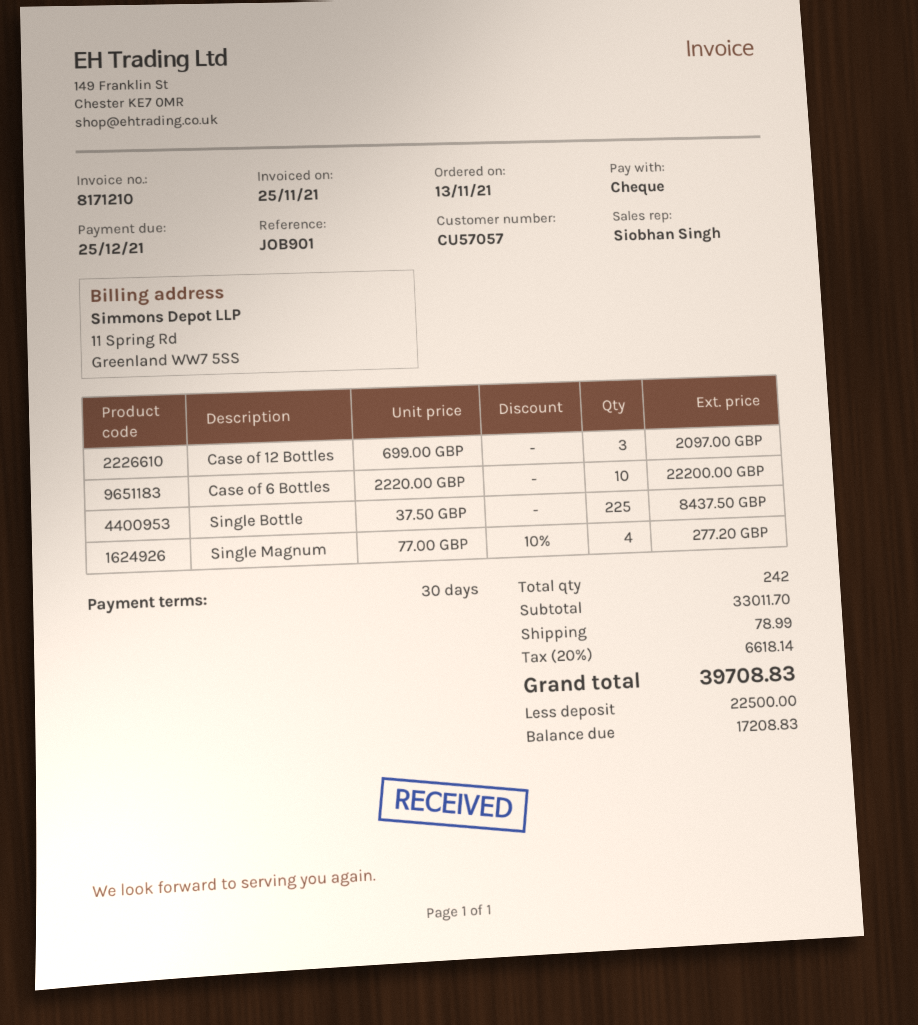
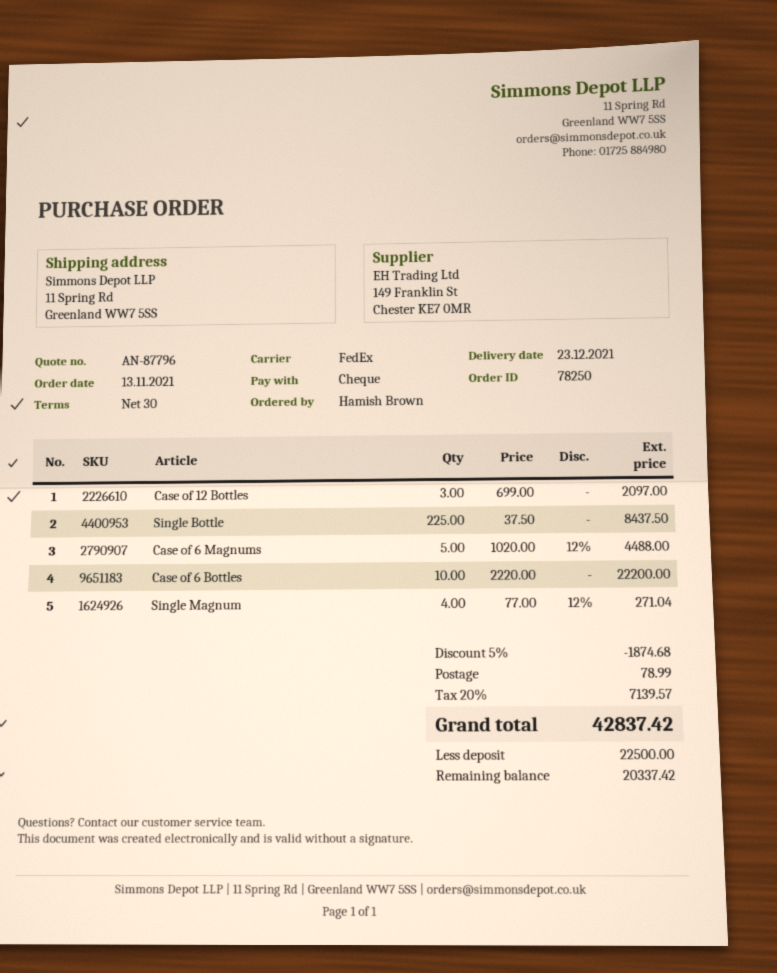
Single Magnum: 4 x 77.00 - 10% = 277.20 -> 4 x 77.00 - 12% = 271.04
Case of 6 Magnums: none -> 5 x 1020.00 - 12% = 4488.00
discount: none -> 5% = 1874.68
tax: 20% = 6618.14 -> 20% = 7139.57
total: 39708.83 -> 42837.42
balance: 17208.83 -> 20337.42

